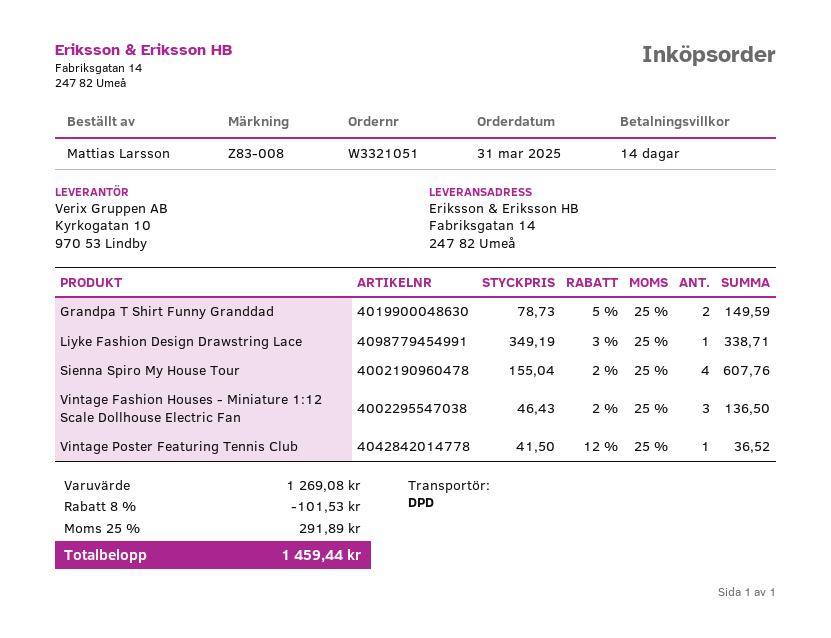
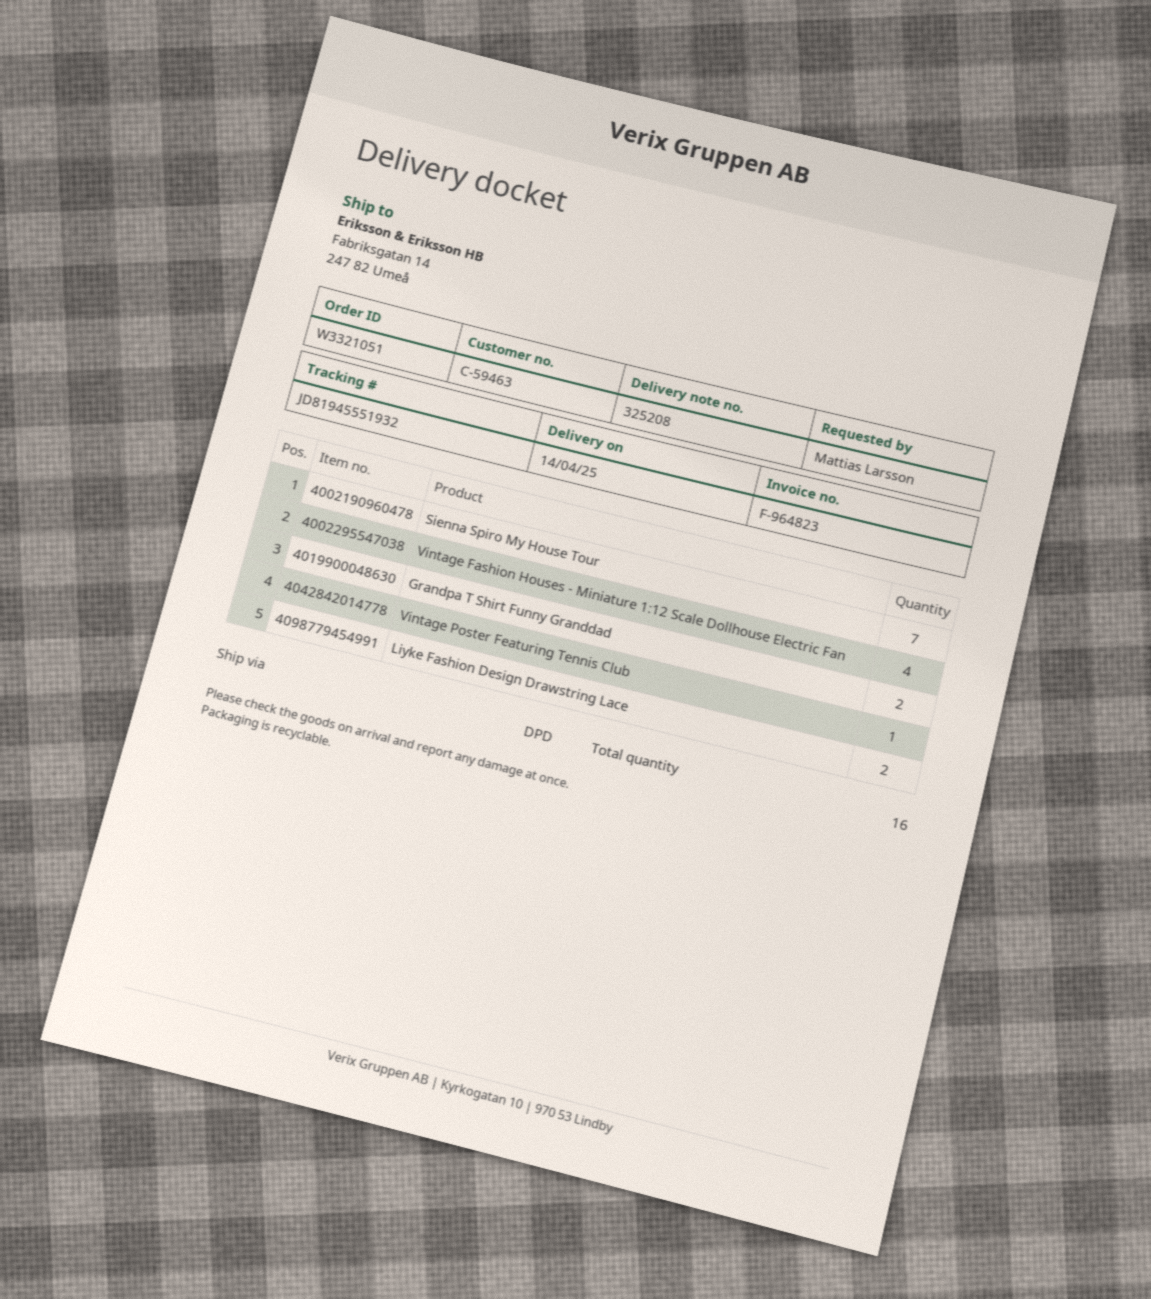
Liyke Fashion Design Drawstring Lace: 1 -> 2
Sienna Spiro My House Tour: 4 -> 7
Vintage Fashion Houses - Miniature 1:12 Scale Dollhouse Electric Fan: 3 -> 4

